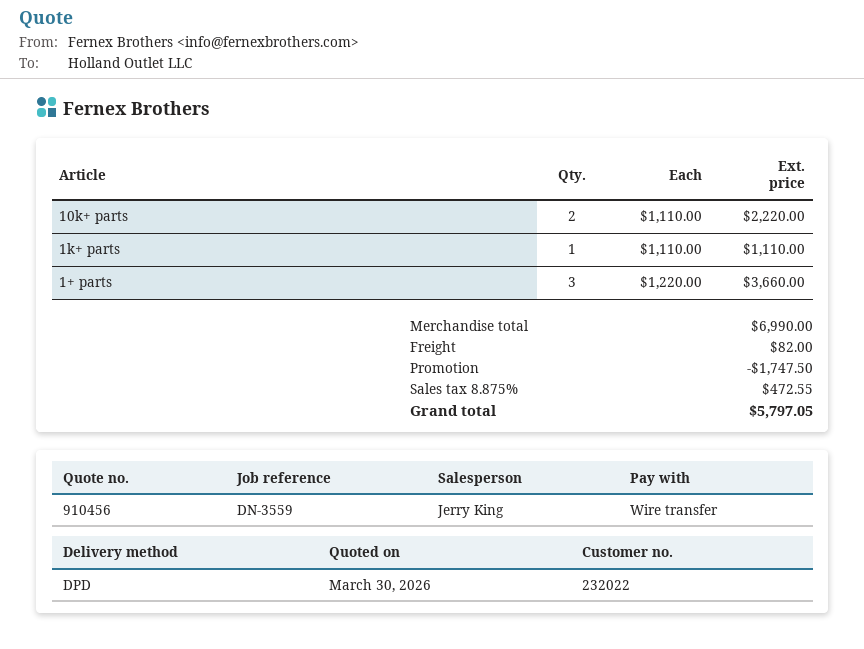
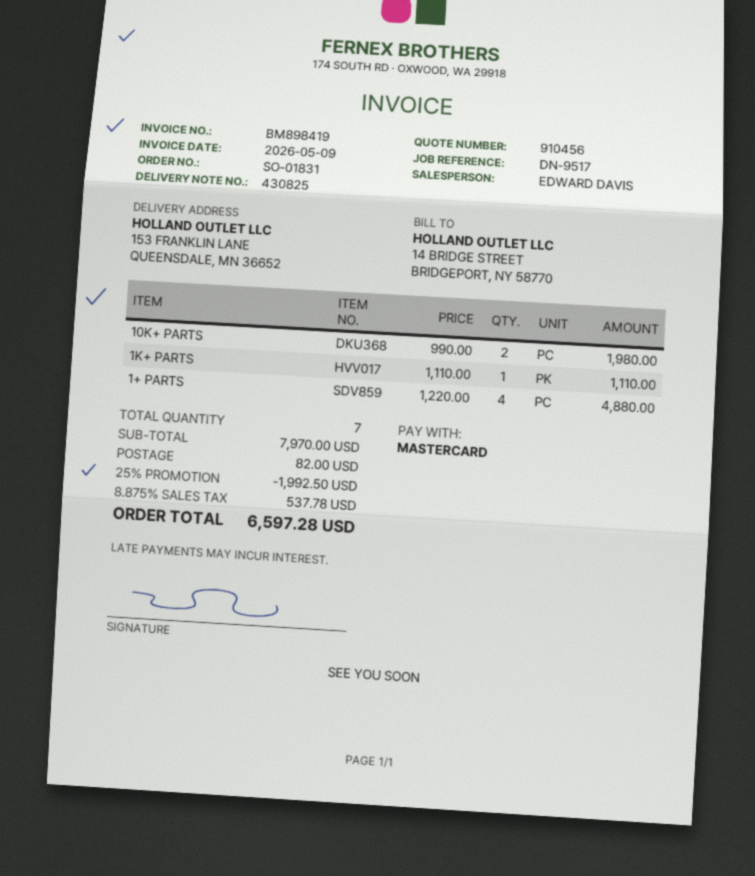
reference: DN-3559 -> DN-9517
sales rep: Jerry King -> EDWARD DAVIS
payment method: bank transfer -> Mastercard
10k+ parts: 2 x 1110.00 = 2220.00 -> 2 x 990.00 = 1980.00
1+ parts: 3 x 1220.00 = 3660.00 -> 4 x 1220.00 = 4880.00
subtotal: 6990.00 -> 7970.00
discount: 1747.50 -> 1992.50
tax: 8.875% = 472.55 -> 8.875% = 537.78
total: 5797.05 -> 6597.28

